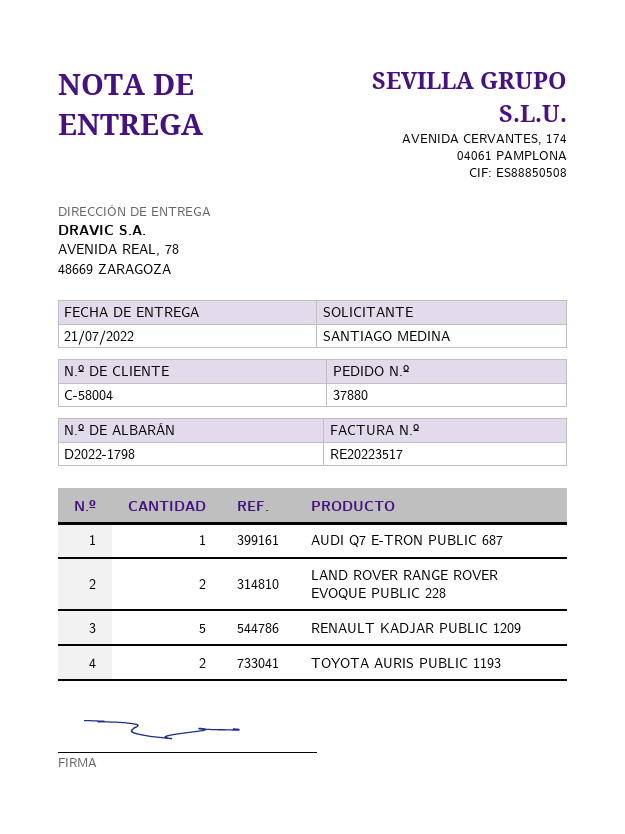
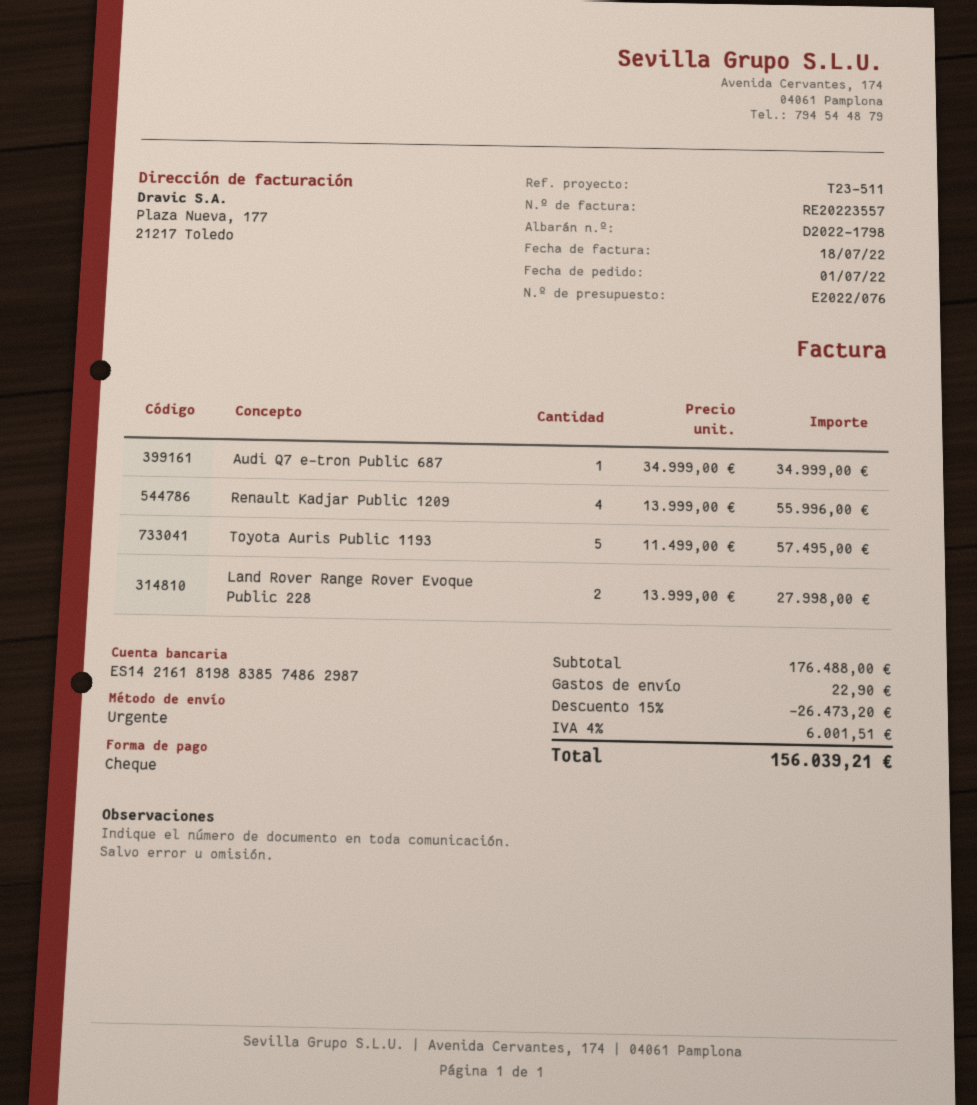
invoice number: RE20223517 -> RE20223557
RENAULT KADJAR PUBLIC 1209: 5 -> 4
TOYOTA AURIS PUBLIC 1193: 2 -> 5

